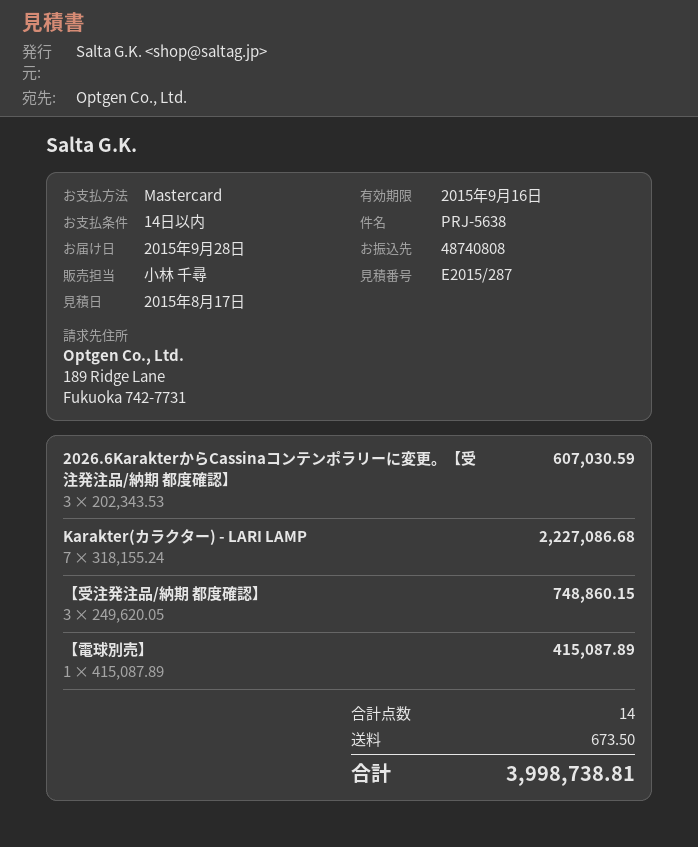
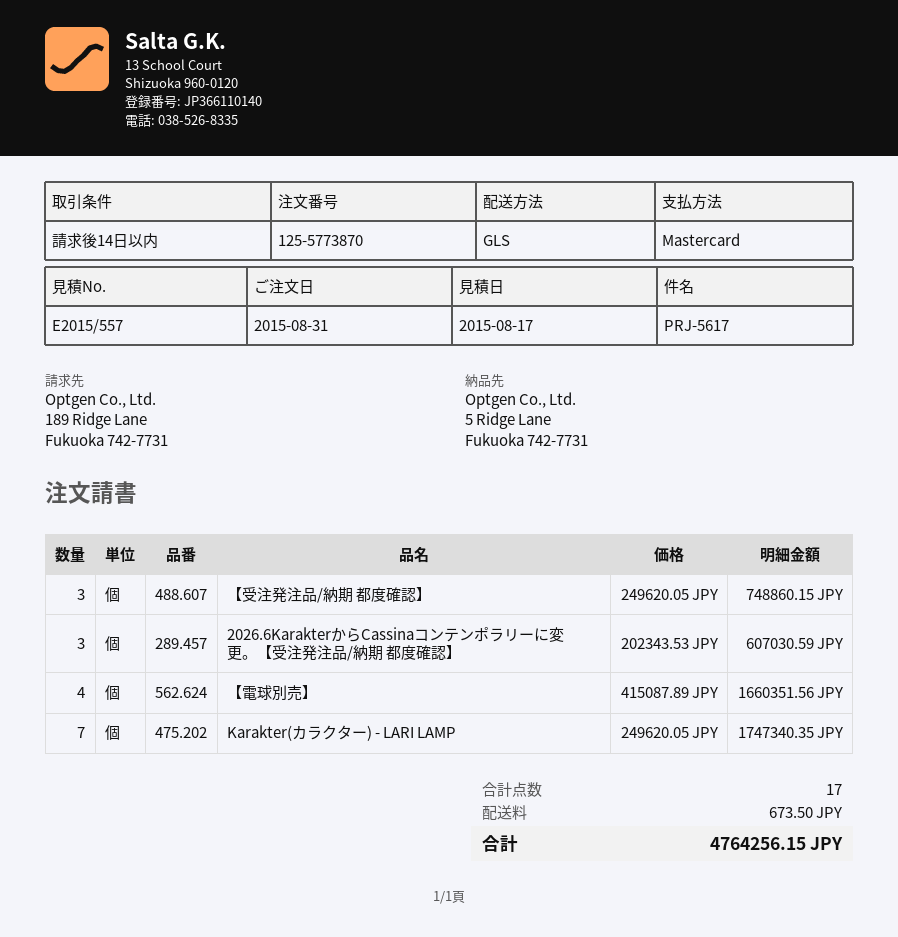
quote number: E2015/287 -> E2015/557
reference: PRJ-5638 -> PRJ-5617
Karakter(カラクター) - LARI LAMP: 7 x 318155.24 = 2227086.68 -> 7 x 249620.05 = 1747340.35
【電球別売】: 1 x 415087.89 = 415087.89 -> 4 x 415087.89 = 1660351.56
total quantity: 14 -> 17
total: 3998738.81 -> 4764256.15

